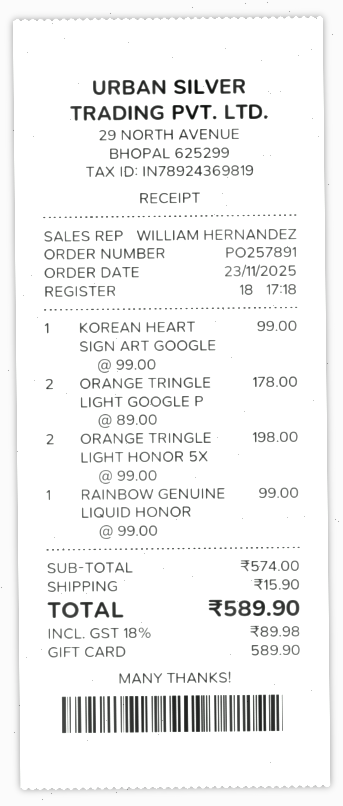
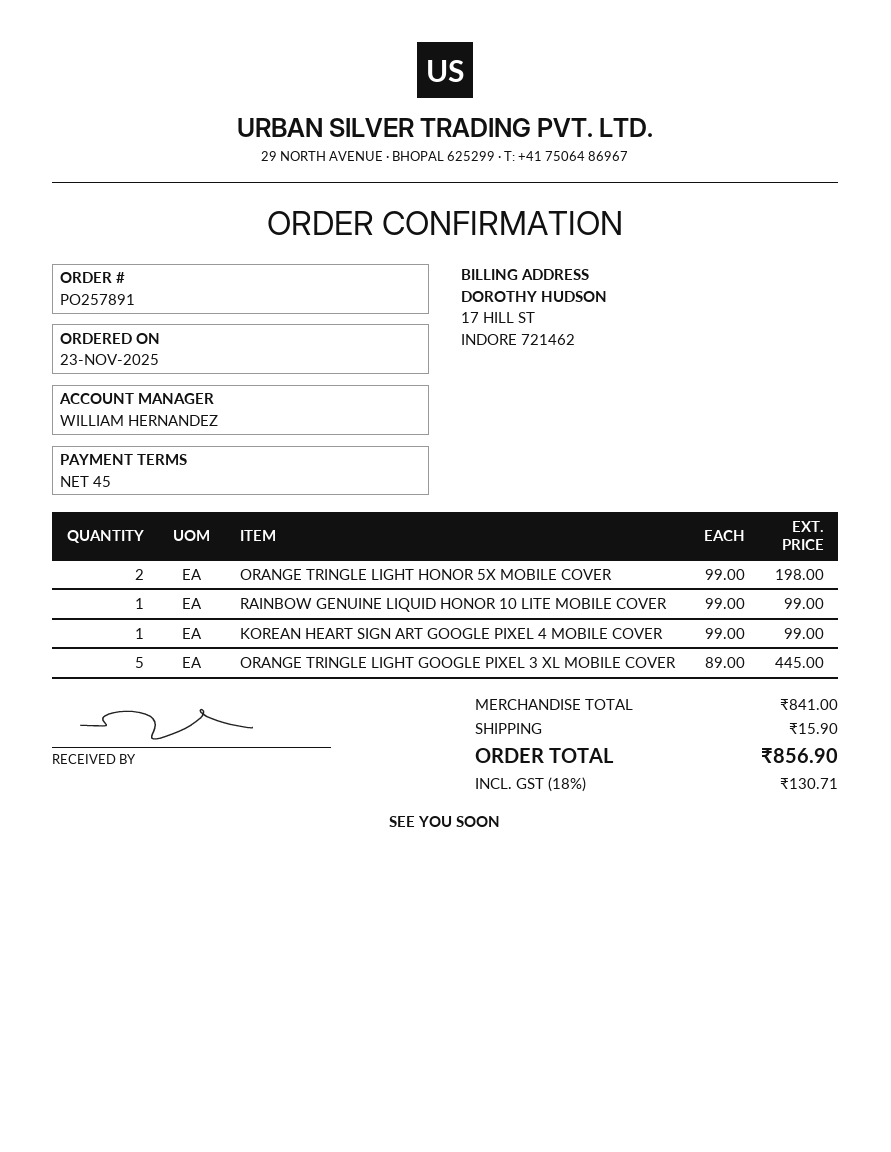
ORANGE TRINGLE LIGHT GOOGLE P: 2 x 89.00 = 178.00 -> 5 x 89.00 = 445.00
subtotal: 574.00 -> 841.00
tax: 18% = 89.98 -> 18% = 130.71
total: 589.90 -> 856.90

